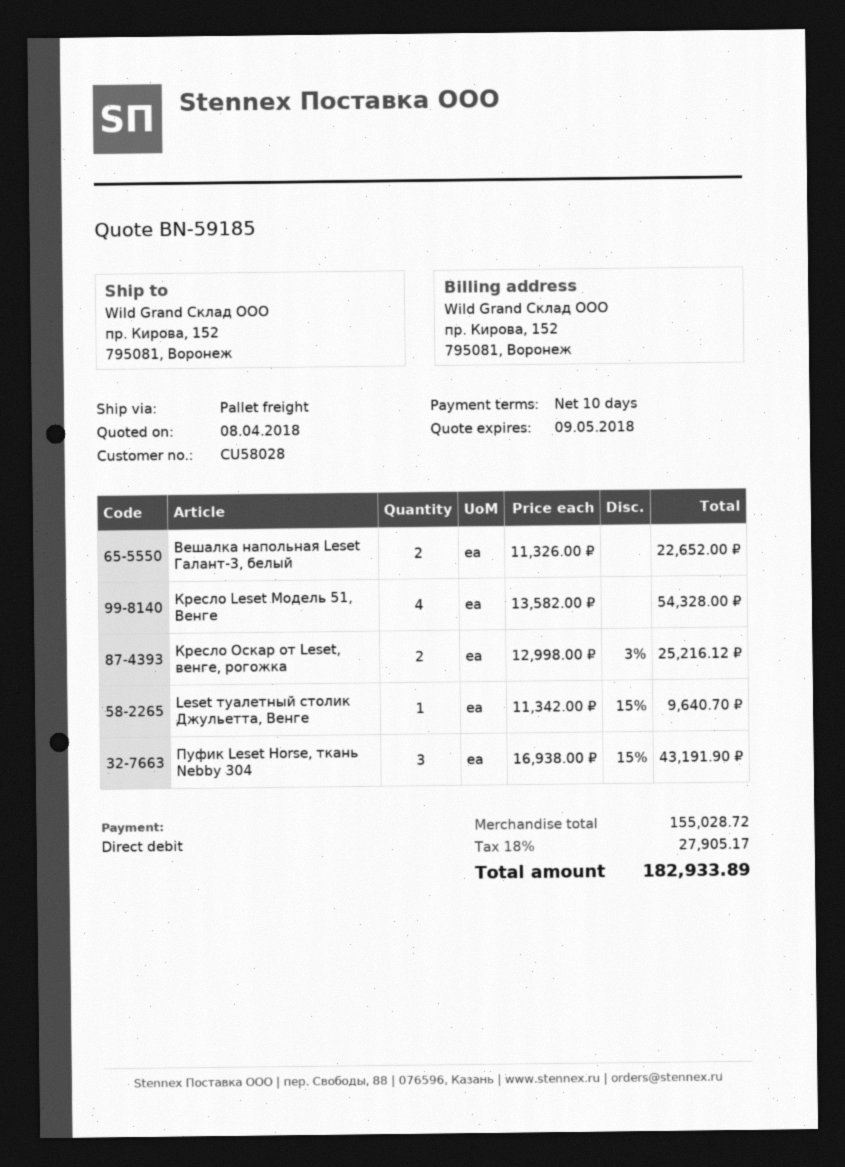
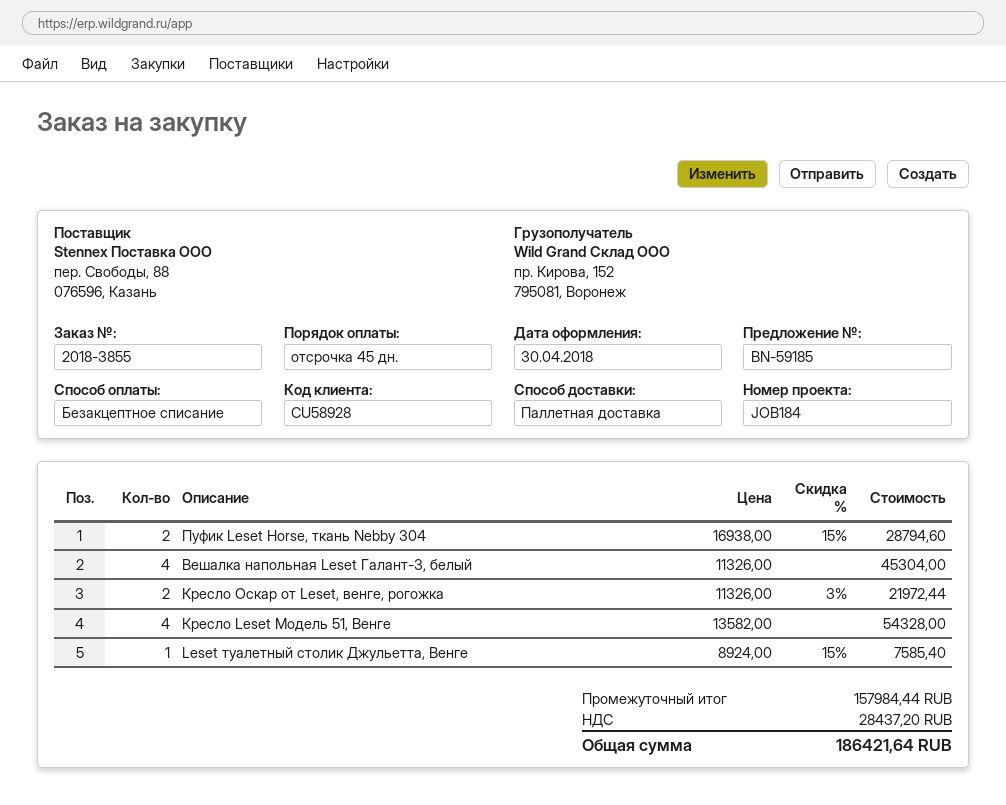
payment terms: 10 days -> 45 days
customer number: CU58028 -> CU58928
Вешалка напольная Leset Галант-3, белый: 2 x 11326.00 = 22652.00 -> 4 x 11326.00 = 45304.00
Кресло Оскар от Leset, венге, рогожка: 2 x 12998.00 - 3% = 25216.12 -> 2 x 11326.00 - 3% = 21972.44
Leset туалетный столик Джульетта, Венге: 1 x 11342.00 - 15% = 9640.70 -> 1 x 8924.00 - 15% = 7585.40
Пуфик Leset Horse, ткань Nebby 304: 3 x 16938.00 - 15% = 43191.90 -> 2 x 16938.00 - 15% = 28794.60
subtotal: 155028.72 -> 157984.44
tax: 27905.17 -> 28437.20
total: 182933.89 -> 186421.64

